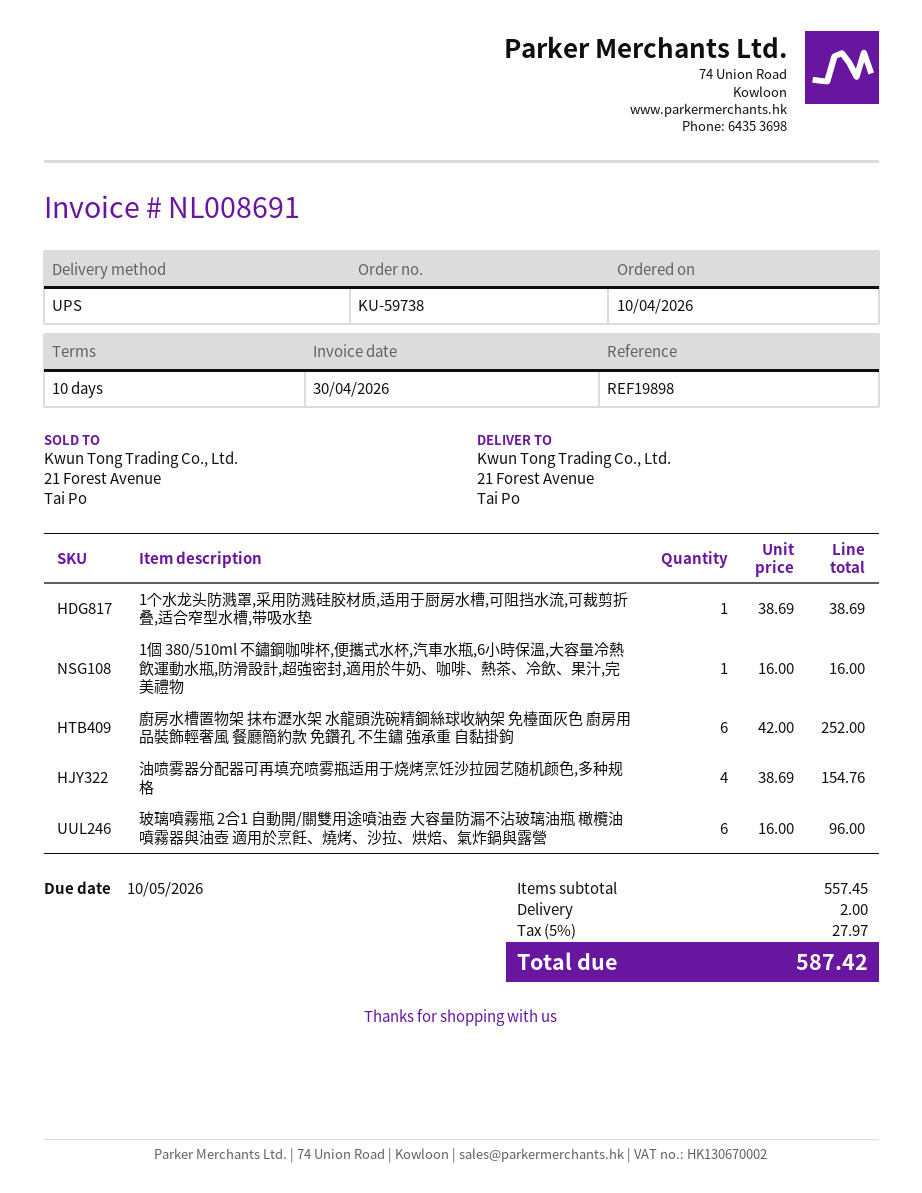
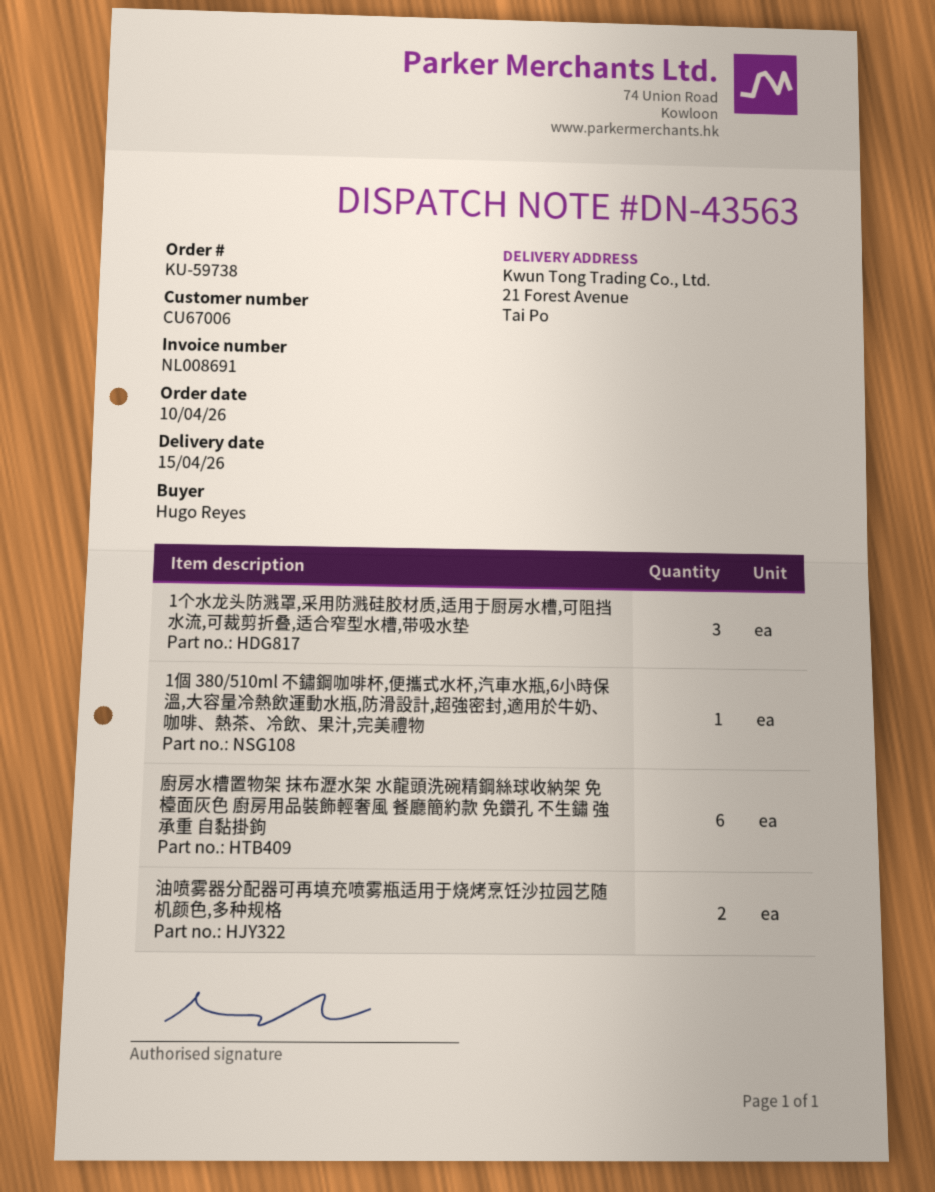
1个水龙头防溅罩,采用防溅硅胶材质,适用于厨房水槽,可阻挡水流,可裁剪折叠,适合窄型水槽,带吸水垫: 1 -> 3
油喷雾器分配器可再填充喷雾瓶适用于烧烤烹饪沙拉园艺随机颜色,多种规格: 4 -> 2
玻璃噴霧瓶 2合1 自動開/關雙用途噴油壺 大容量防漏不沾玻璃油瓶 橄欖油噴霧器與油壺 適用於烹飪、燒烤、沙拉、烘焙、氣炸鍋與露營: 6 -> none

